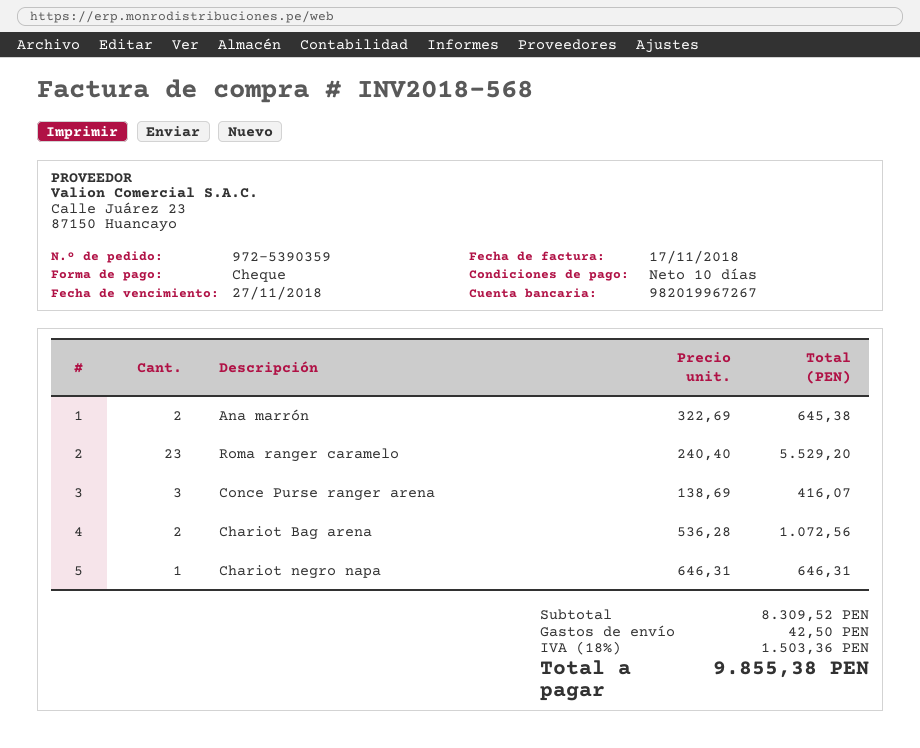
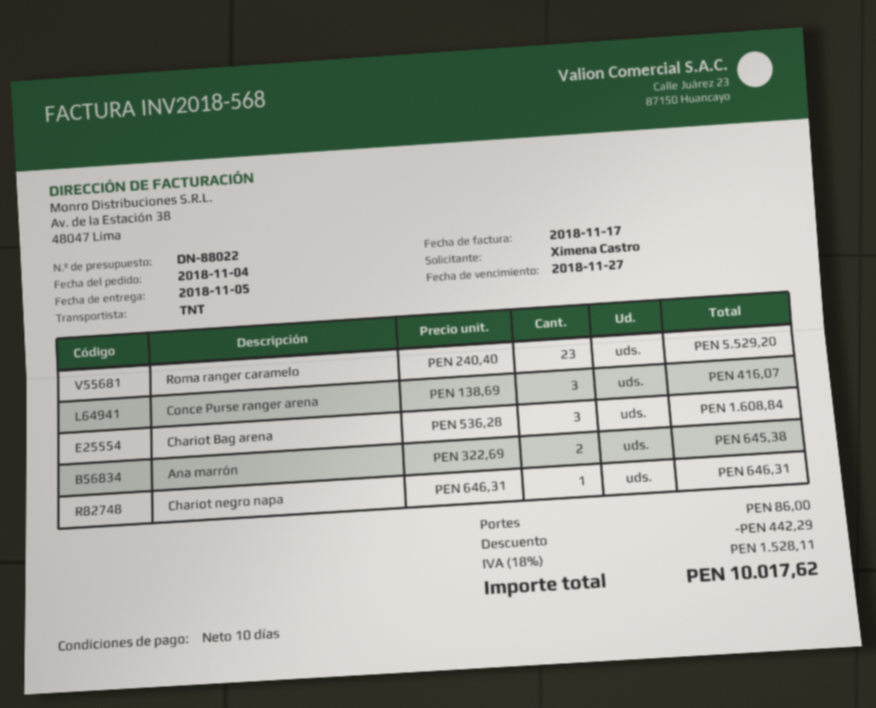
Chariot Bag arena: 2 x 536.28 = 1072.56 -> 3 x 536.28 = 1608.84
discount: none -> 442.29
shipping: 42.50 -> 86.00
tax: 18% = 1503.36 -> 18% = 1528.11
total: 9855.38 -> 10017.62

